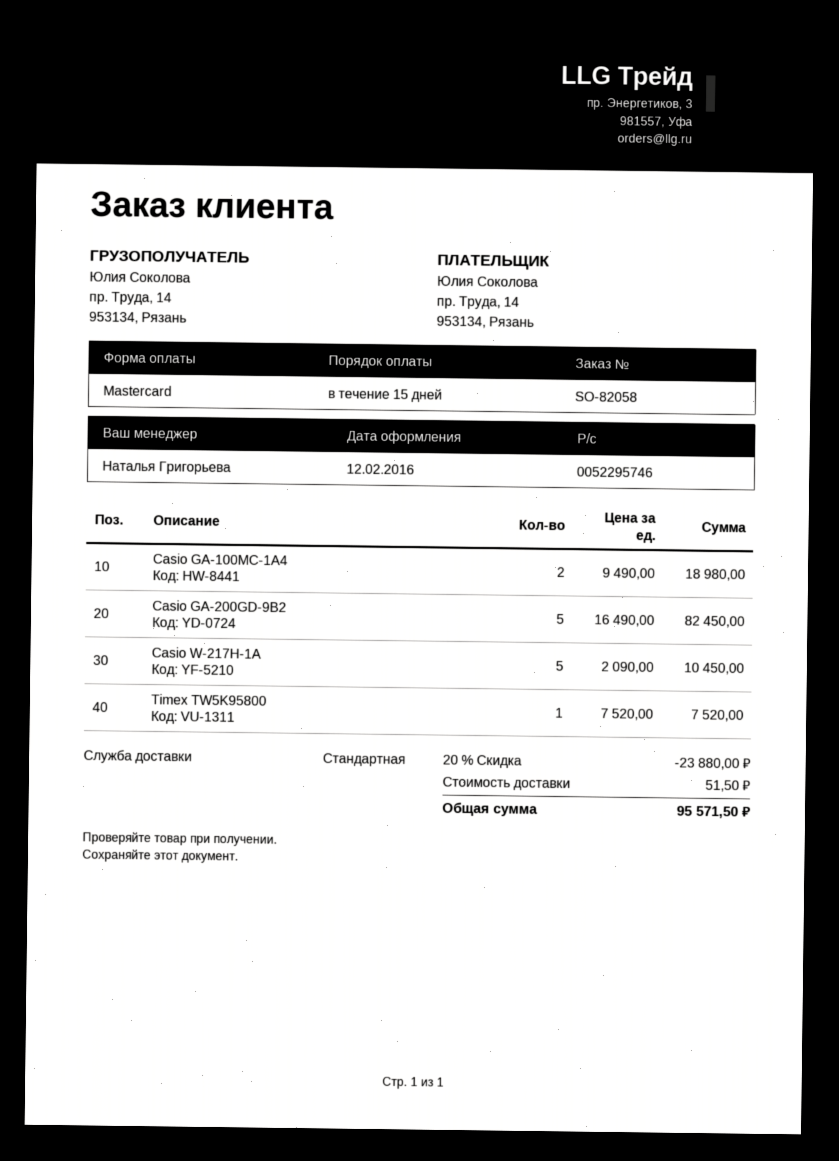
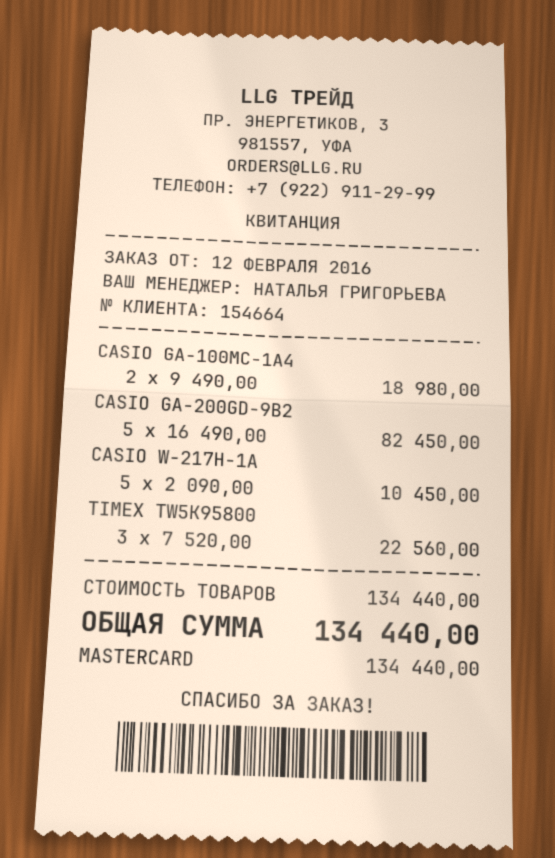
Timex TW5K95800: 1 x 7520.00 = 7520.00 -> 3 x 7520.00 = 22560.00
discount: 20% = 23880.00 -> none
shipping: 51.50 -> none
total: 95571.50 -> 134440.00

